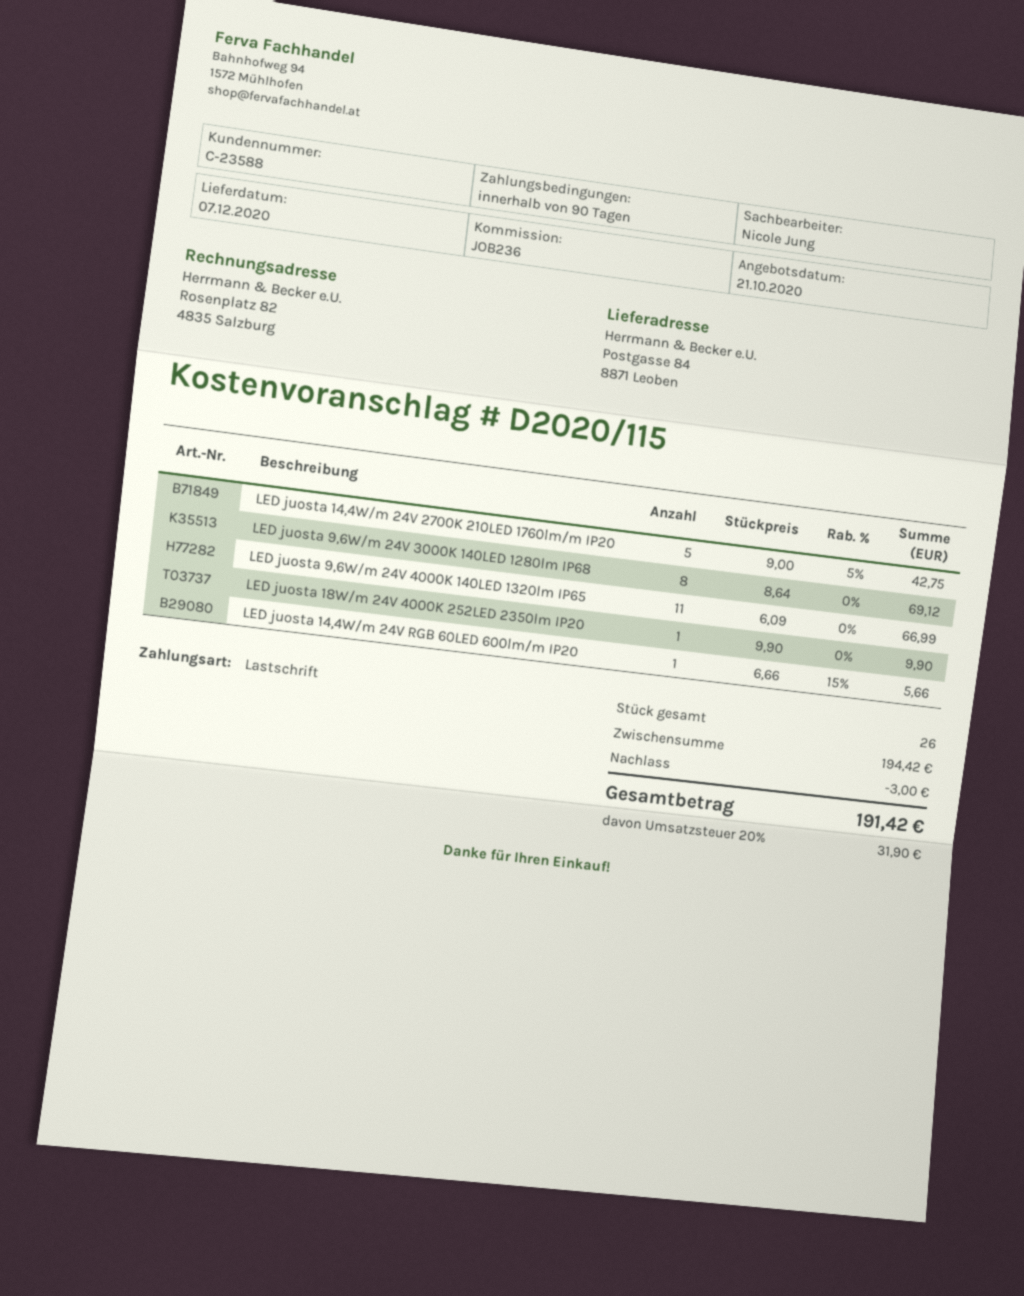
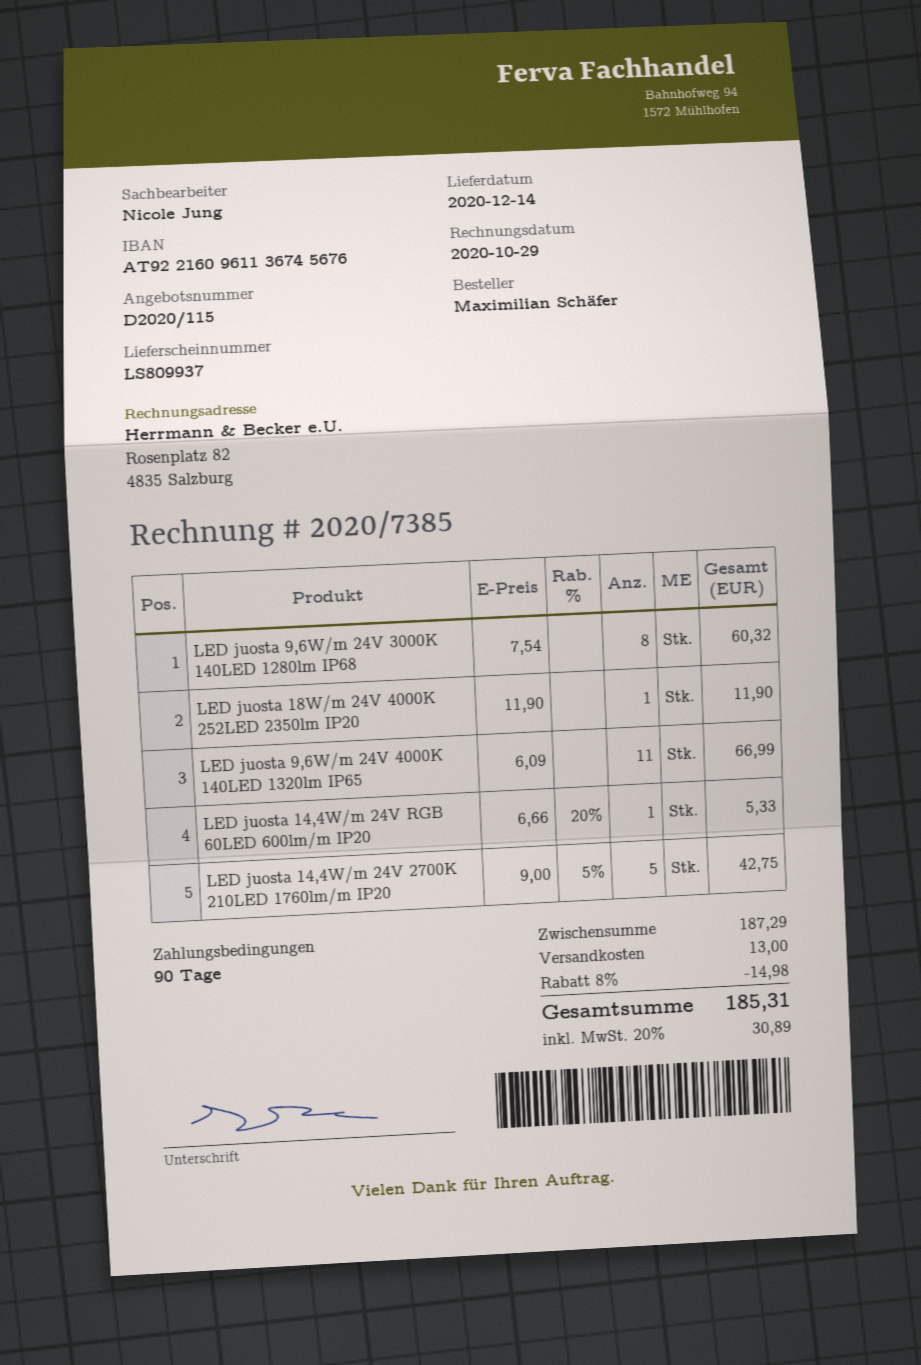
delivery date: 2020-12-07 -> 2020-12-14
LED juosta 9,6W/m 24V 3000K 140LED 1280lm IP68: 8 x 8.64 = 69.12 -> 8 x 7.54 = 60.32
LED juosta 18W/m 24V 4000K 252LED 2350lm IP20: 1 x 9.90 = 9.90 -> 1 x 11.90 = 11.90
LED juosta 14,4W/m 24V RGB 60LED 600lm/m IP20: 1 x 6.66 - 15% = 5.66 -> 1 x 6.66 - 20% = 5.33
subtotal: 194.42 -> 187.29
discount: 3.00 -> 14.98
shipping: none -> 13.00
tax: 20% = 31.90 -> 20% = 30.89
total: 191.42 -> 185.31

